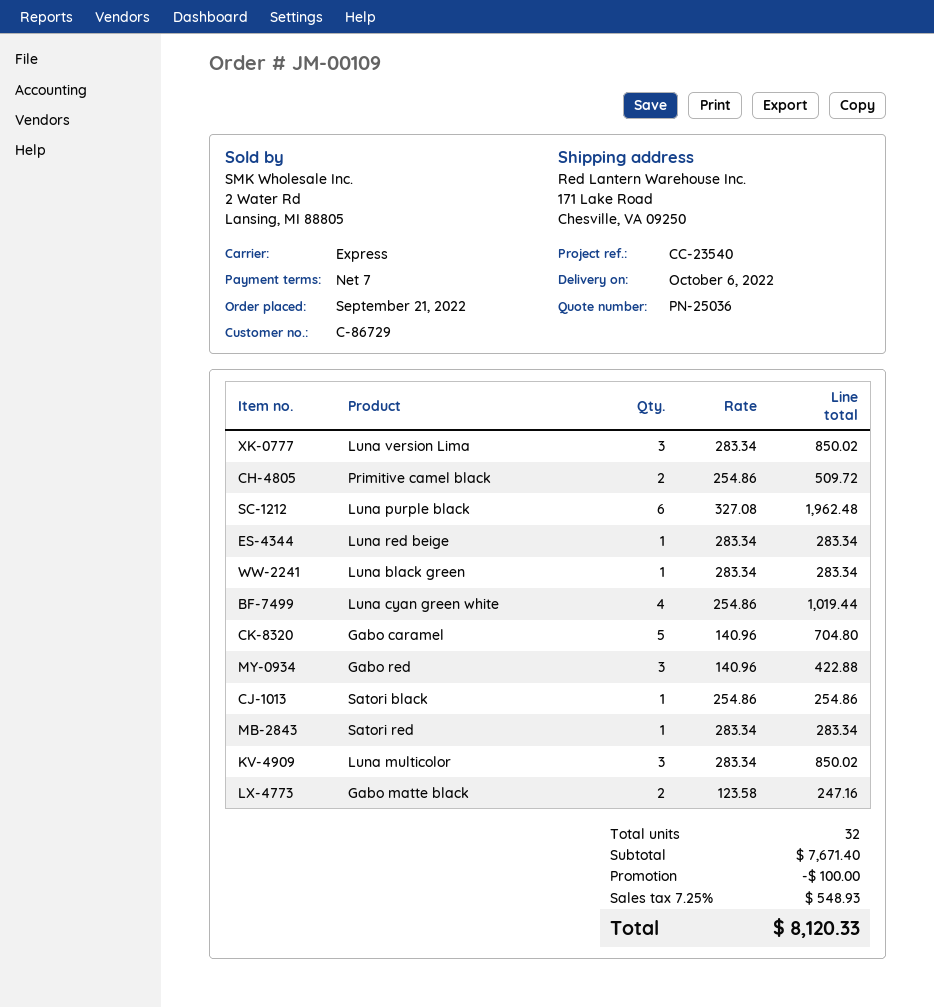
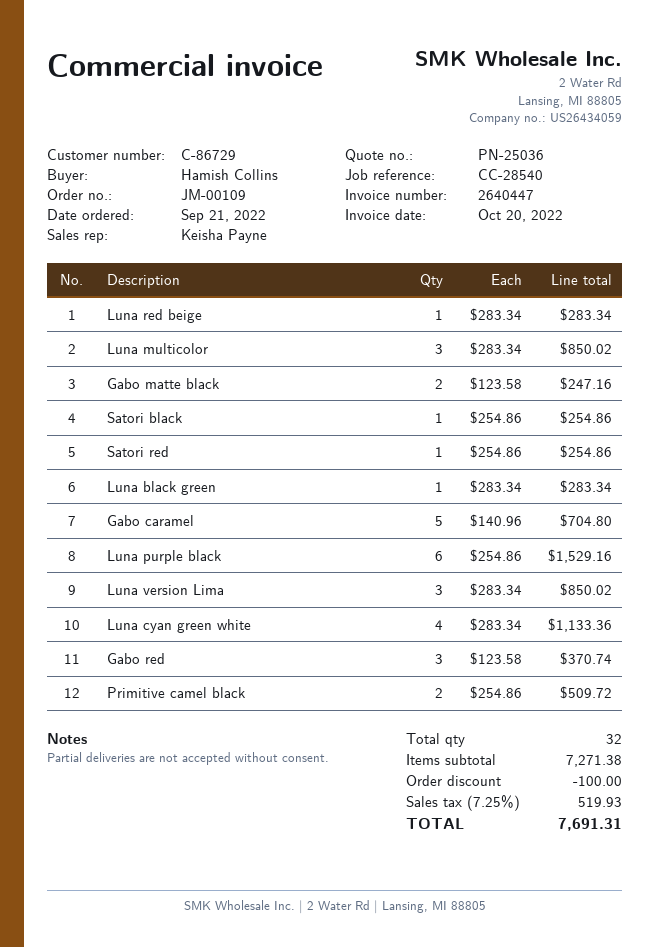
reference: CC-23540 -> CC-28540
Luna purple black: 6 x 327.08 = 1962.48 -> 6 x 254.86 = 1529.16
Luna cyan green white: 4 x 254.86 = 1019.44 -> 4 x 283.34 = 1133.36
Gabo red: 3 x 140.96 = 422.88 -> 3 x 123.58 = 370.74
Satori red: 1 x 283.34 = 283.34 -> 1 x 254.86 = 254.86
subtotal: 7671.40 -> 7271.38
tax: 7.25% = 548.93 -> 7.25% = 519.93
total: 8120.33 -> 7691.31

